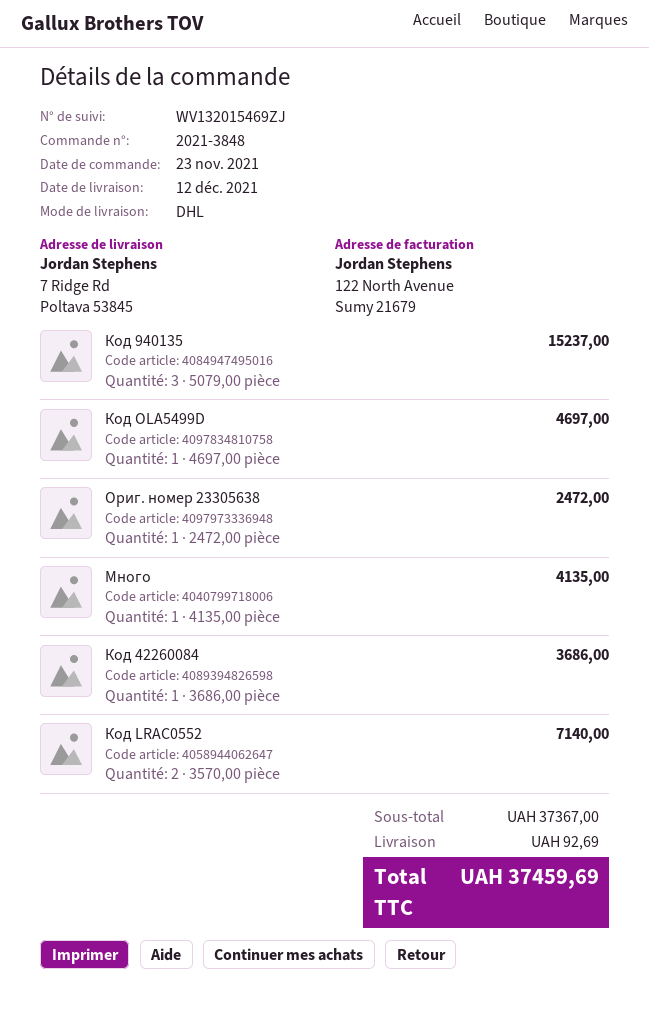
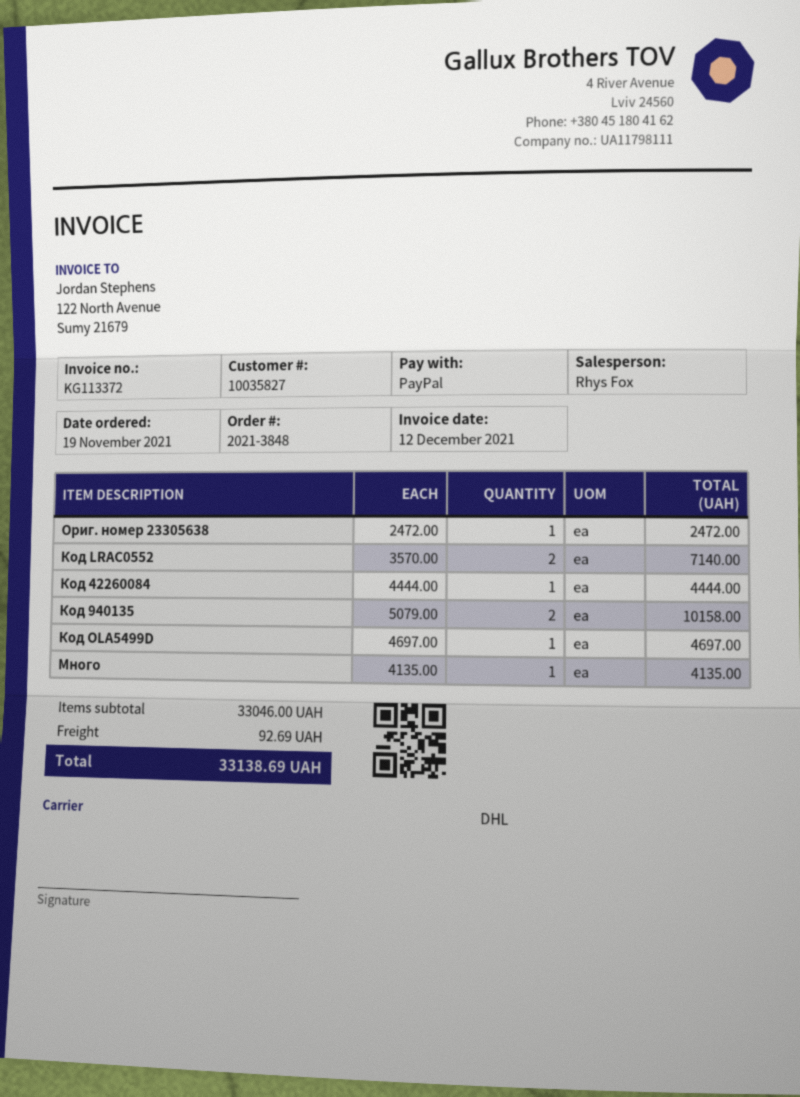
order date: 2021-11-23 -> 2021-11-19
Код 940135: 3 x 5079.00 = 15237.00 -> 2 x 5079.00 = 10158.00
Код 42260084: 1 x 3686.00 = 3686.00 -> 1 x 4444.00 = 4444.00
subtotal: 37367.00 -> 33046.00
total: 37459.69 -> 33138.69

